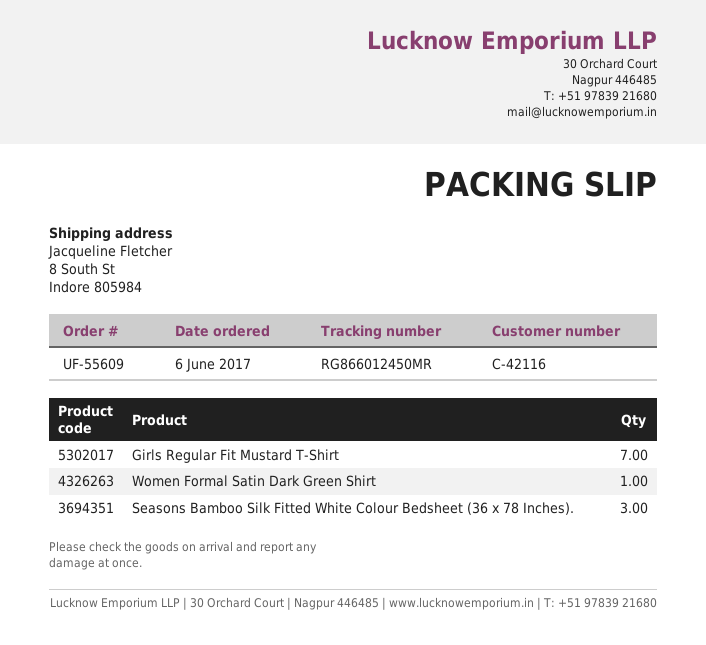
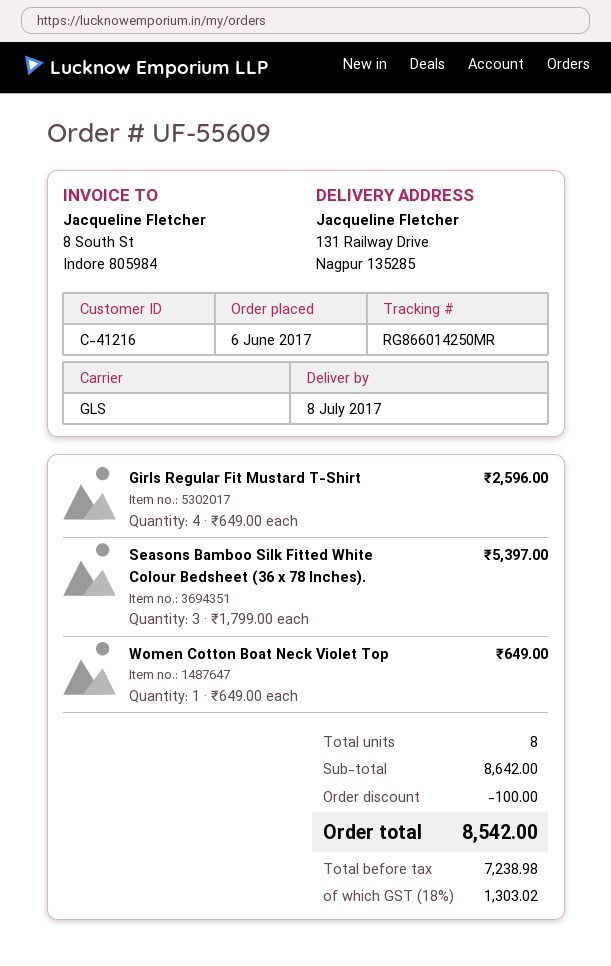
customer number: C-42116 -> C-41216
tracking number: RG866012450MR -> RG866014250MR
ship to: 8 South St, Indore 805984 -> 131 Railway Drive, Nagpur 135285
Girls Regular Fit Mustard T-Shirt: 7 -> 4
Women Formal Satin Dark Green Shirt: 1 -> none
Women Cotton Boat Neck Violet Top: none -> 1

